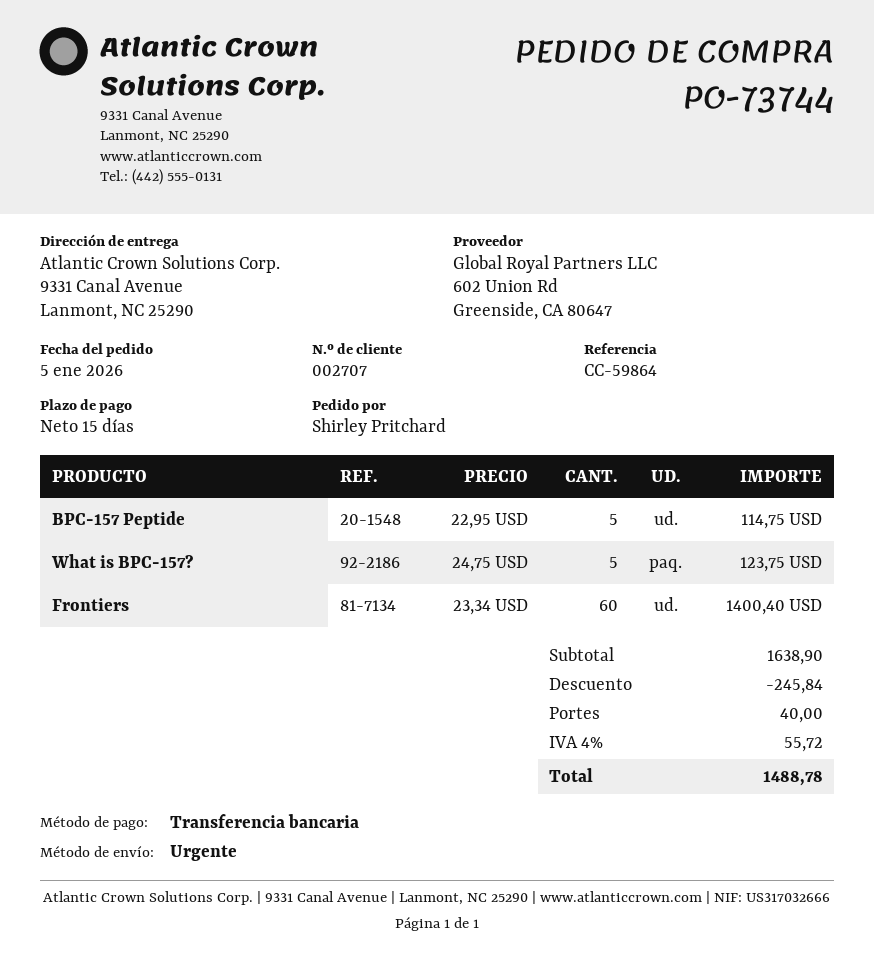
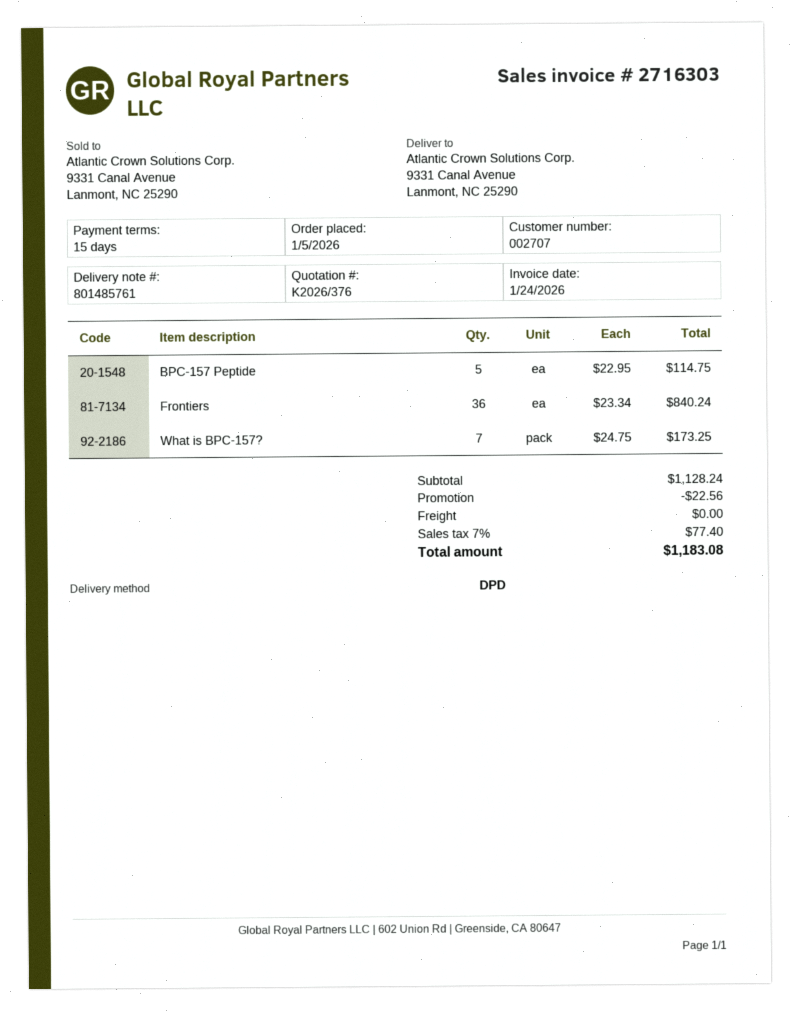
shipping method: express -> DPD
What is BPC-157?: 5 x 24.75 = 123.75 -> 7 x 24.75 = 173.25
Frontiers: 60 x 23.34 = 1400.40 -> 36 x 23.34 = 840.24
subtotal: 1638.90 -> 1128.24
discount: 245.84 -> 22.56
shipping: 40.00 -> 0.00
tax: 4% = 55.72 -> 7% = 77.40
total: 1488.78 -> 1183.08

